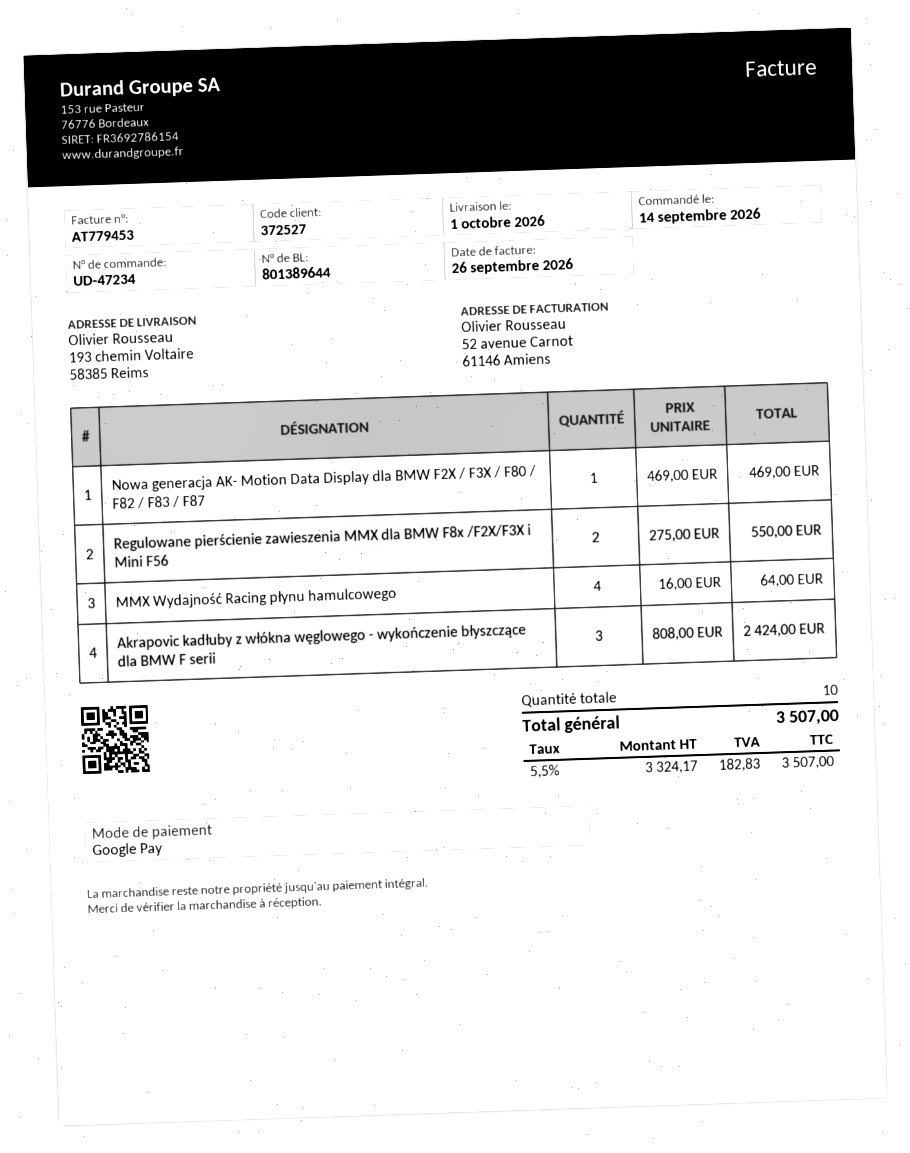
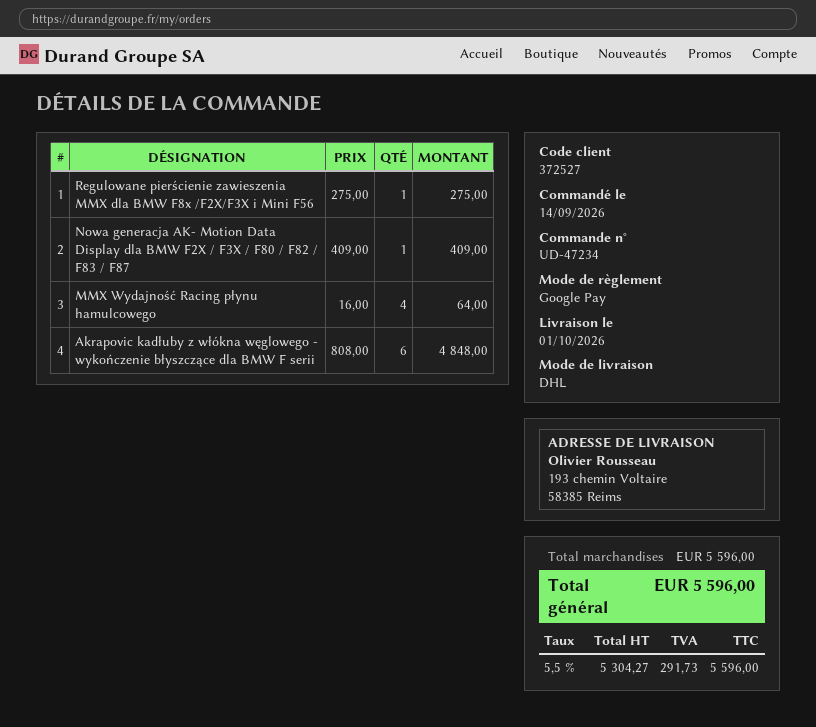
Nowa generacja AK- Motion Data Display dla BMW F2X / F3X / F80 / F82 / F83 / F87: 1 x 469.00 = 469.00 -> 1 x 409.00 = 409.00
Regulowane pierścienie zawieszenia MMX dla BMW F8x /F2X/F3X i Mini F56: 2 x 275.00 = 550.00 -> 1 x 275.00 = 275.00
Akrapovic kadłuby z włókna węglowego - wykończenie błyszczące dla BMW F serii: 3 x 808.00 = 2424.00 -> 6 x 808.00 = 4848.00
net: 3324.17 -> 5304.27
tax: 5.5% = 182.83 -> 5.5% = 291.73
total: 3507.00 -> 5596.00

